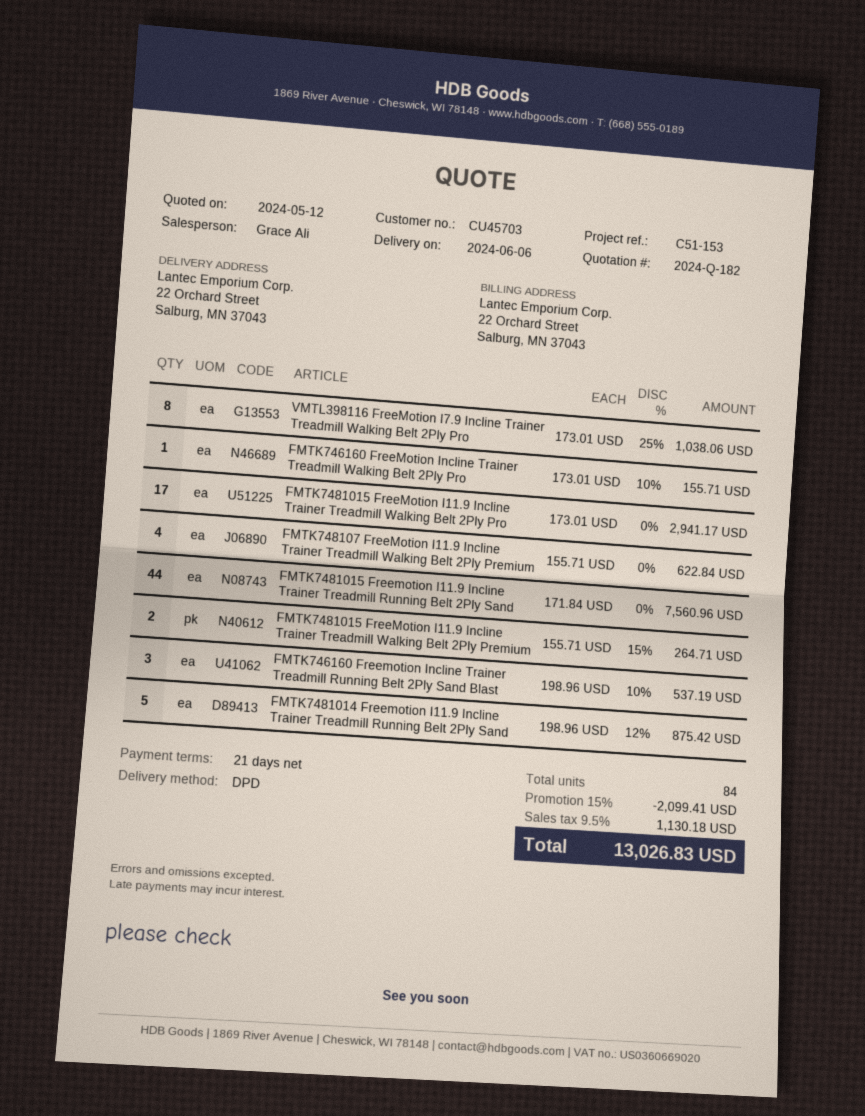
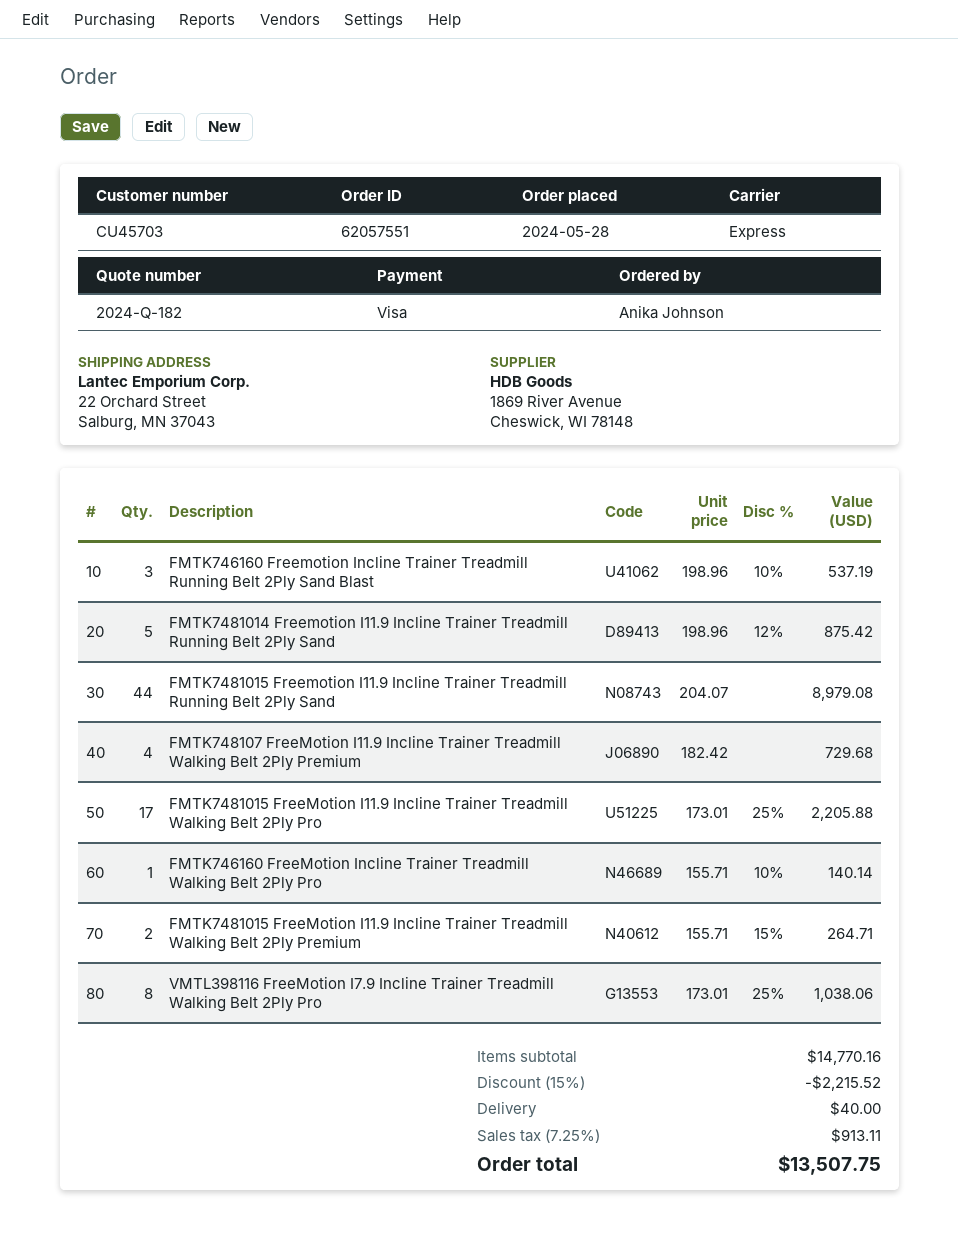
shipping method: DPD -> express
FMTK746160 FreeMotion Incline Trainer Treadmill Walking Belt 2Ply Pro: 1 x 173.01 - 10% = 155.71 -> 1 x 155.71 - 10% = 140.14
FMTK7481015 FreeMotion I11.9 Incline Trainer Treadmill Walking Belt 2Ply Pro: 17 x 173.01 = 2941.17 -> 17 x 173.01 - 25% = 2205.88
FMTK748107 FreeMotion I11.9 Incline Trainer Treadmill Walking Belt 2Ply Premium: 4 x 155.71 = 622.84 -> 4 x 182.42 = 729.68
FMTK7481015 Freemotion I11.9 Incline Trainer Treadmill Running Belt 2Ply Sand: 44 x 171.84 = 7560.96 -> 44 x 204.07 = 8979.08
discount: 15% = 2099.41 -> 15% = 2215.52
shipping: none -> 40.00
tax: 9.5% = 1130.18 -> 7.25% = 913.11
total: 13026.83 -> 13507.75

